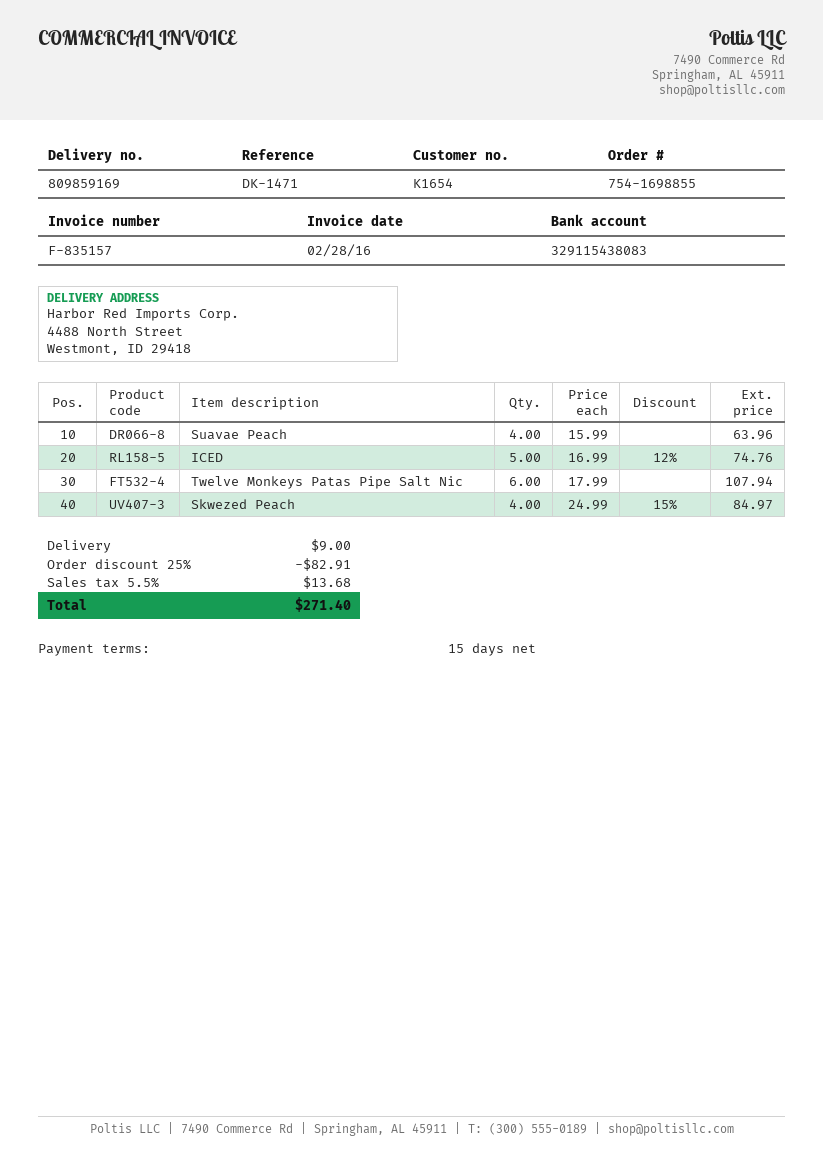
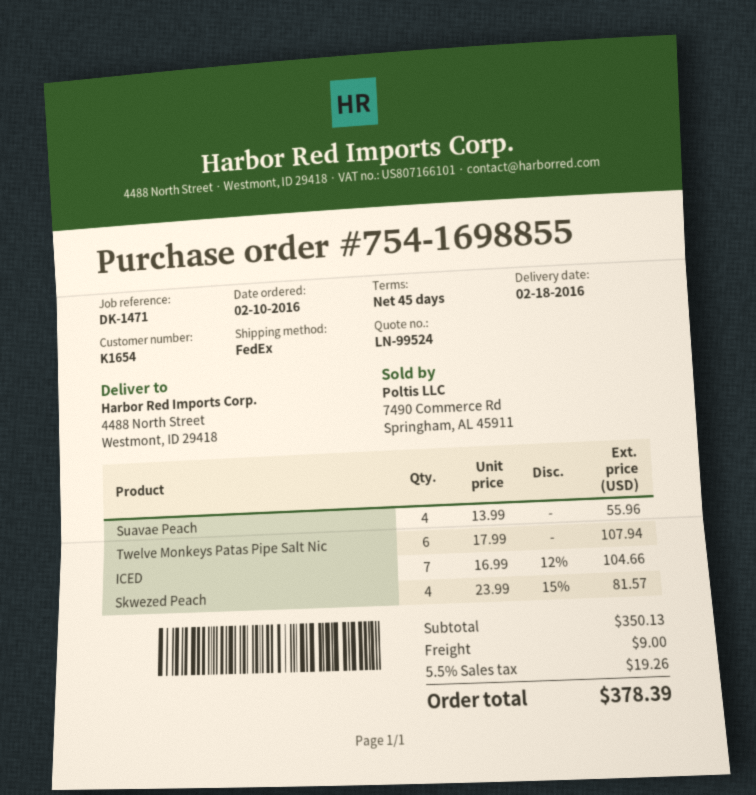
payment terms: 15 days -> 45 days
Suavae Peach: 4 x 15.99 = 63.96 -> 4 x 13.99 = 55.96
ICED: 5 x 16.99 - 12% = 74.76 -> 7 x 16.99 - 12% = 104.66
Skwezed Peach: 4 x 24.99 - 15% = 84.97 -> 4 x 23.99 - 15% = 81.57
discount: 25% = 82.91 -> none
tax: 5.5% = 13.68 -> 5.5% = 19.26
total: 271.40 -> 378.39

